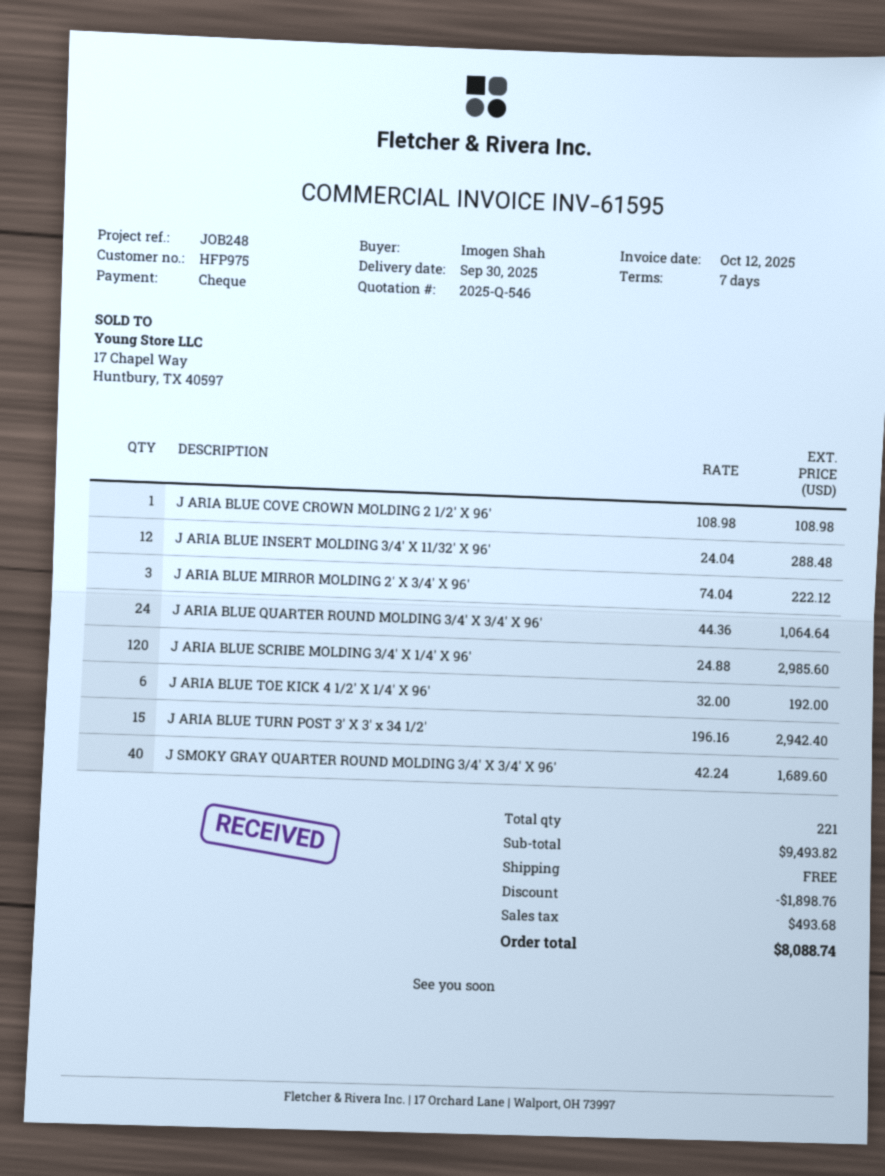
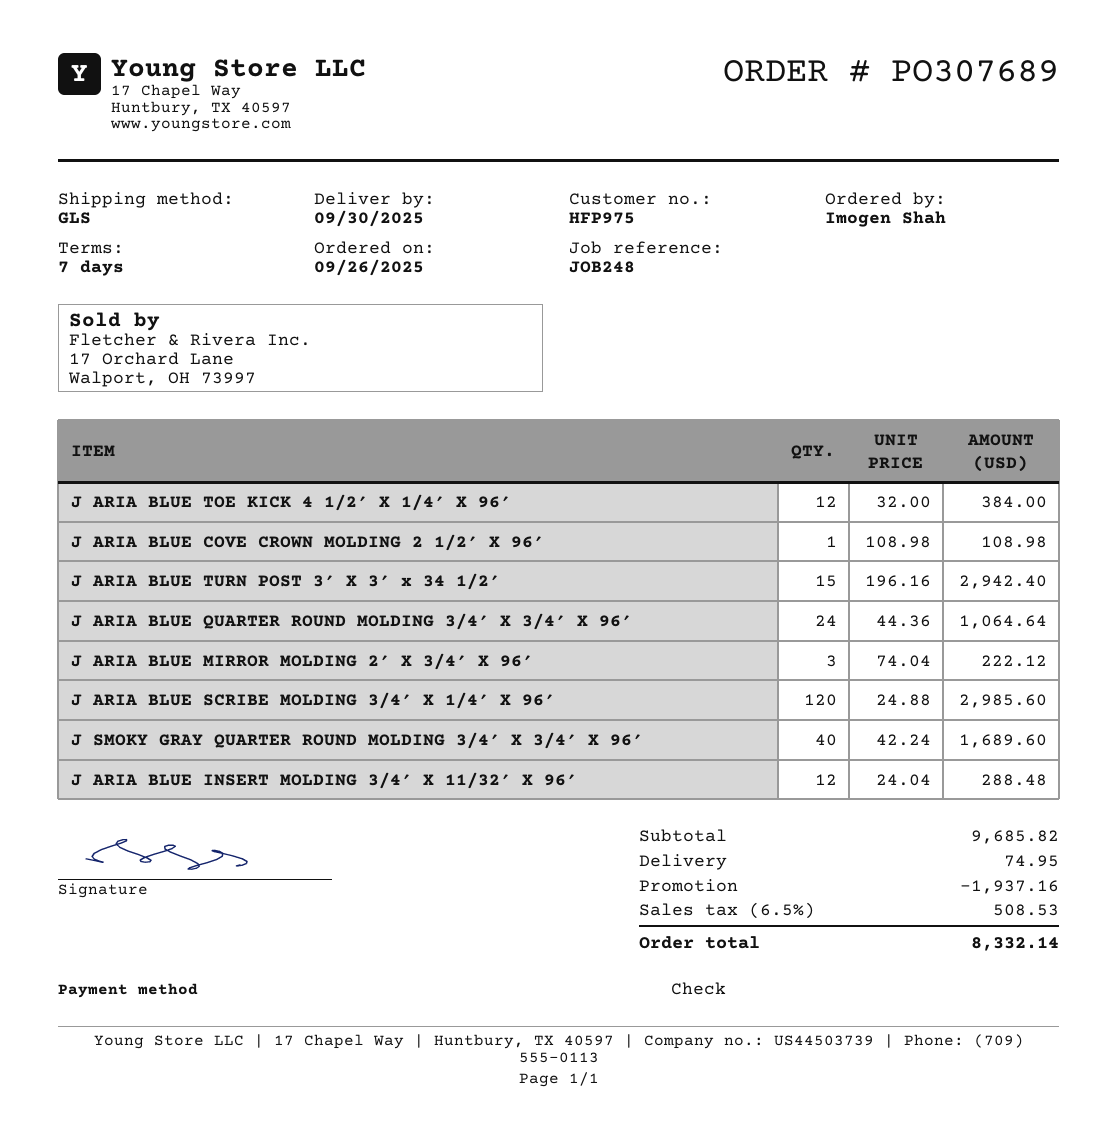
J ARIA BLUE TOE KICK 4 1/2′ X 1/4′ X 96′: 6 x 32.00 = 192.00 -> 12 x 32.00 = 384.00
subtotal: 9493.82 -> 9685.82
discount: 1898.76 -> 1937.16
shipping: 0.00 -> 74.95
tax: 493.68 -> 508.53
total: 8088.74 -> 8332.14

